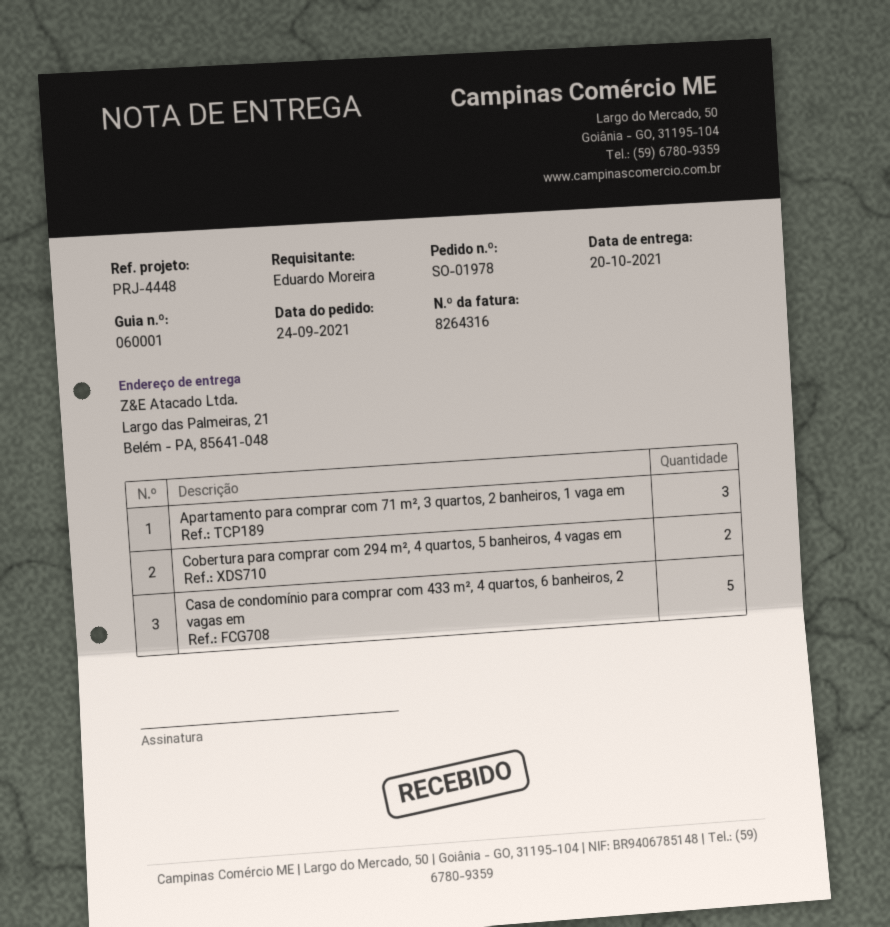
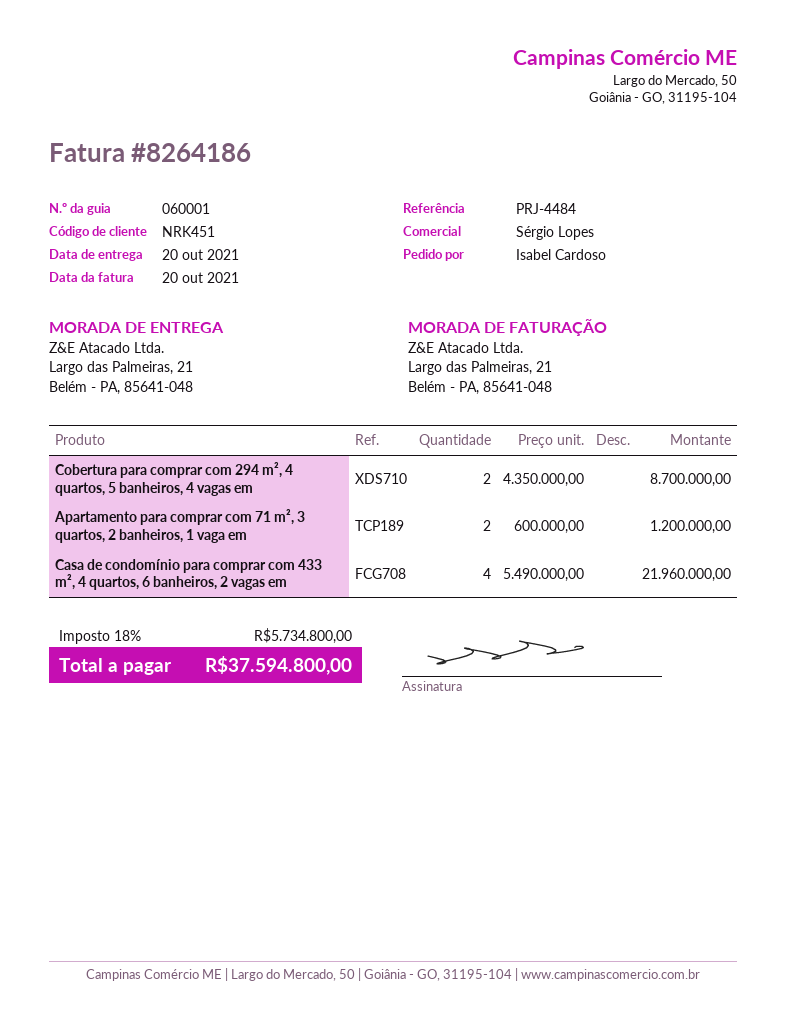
invoice number: 8264316 -> 8264186
reference: PRJ-4448 -> PRJ-4484
ordered by: Eduardo Moreira -> Isabel Cardoso
Apartamento para comprar com 71 m², 3 quartos, 2 banheiros, 1 vaga em: 3 -> 2
Casa de condomínio para comprar com 433 m², 4 quartos, 6 banheiros, 2 vagas em: 5 -> 4

